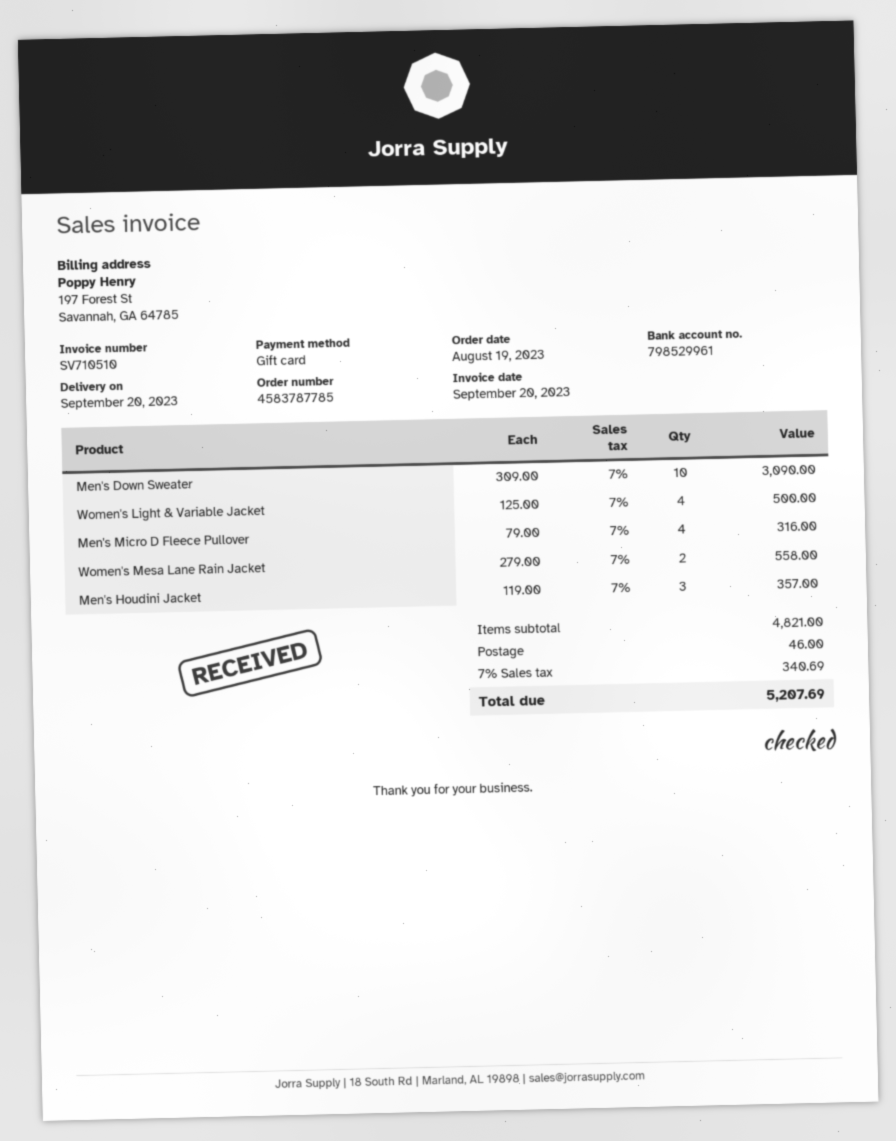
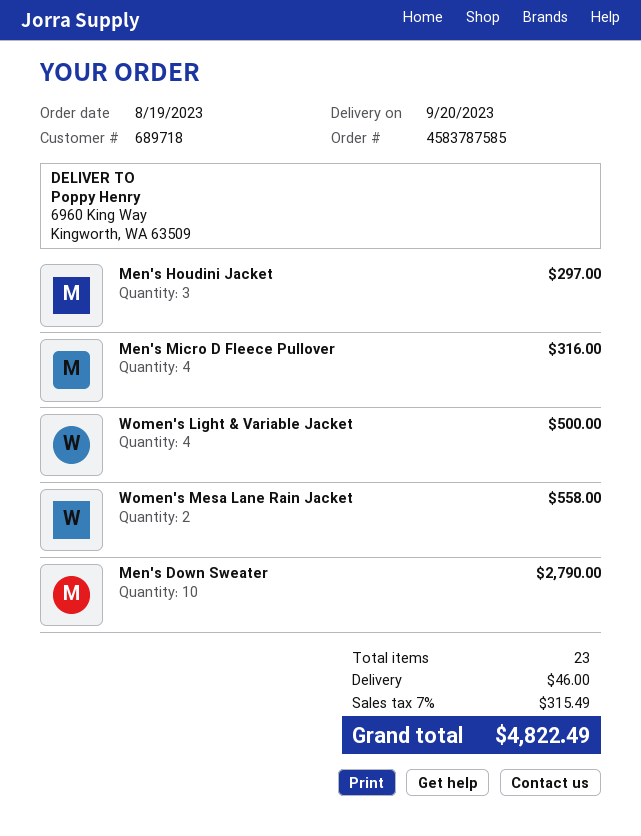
order number: 4583787785 -> 4583787585
Men's Down Sweater: 10 for 3090.00 -> 10 for 2790.00
Men's Houdini Jacket: 3 for 357.00 -> 3 for 297.00
tax: 7% = 340.69 -> 7% = 315.49
total: 5207.69 -> 4822.49

